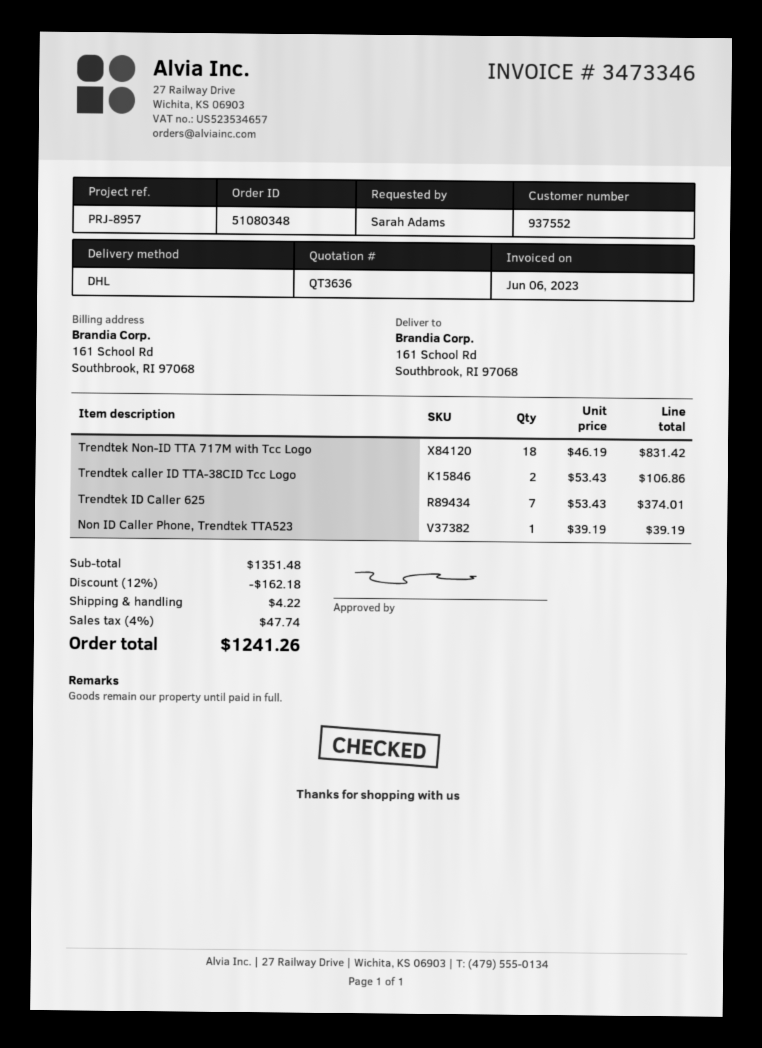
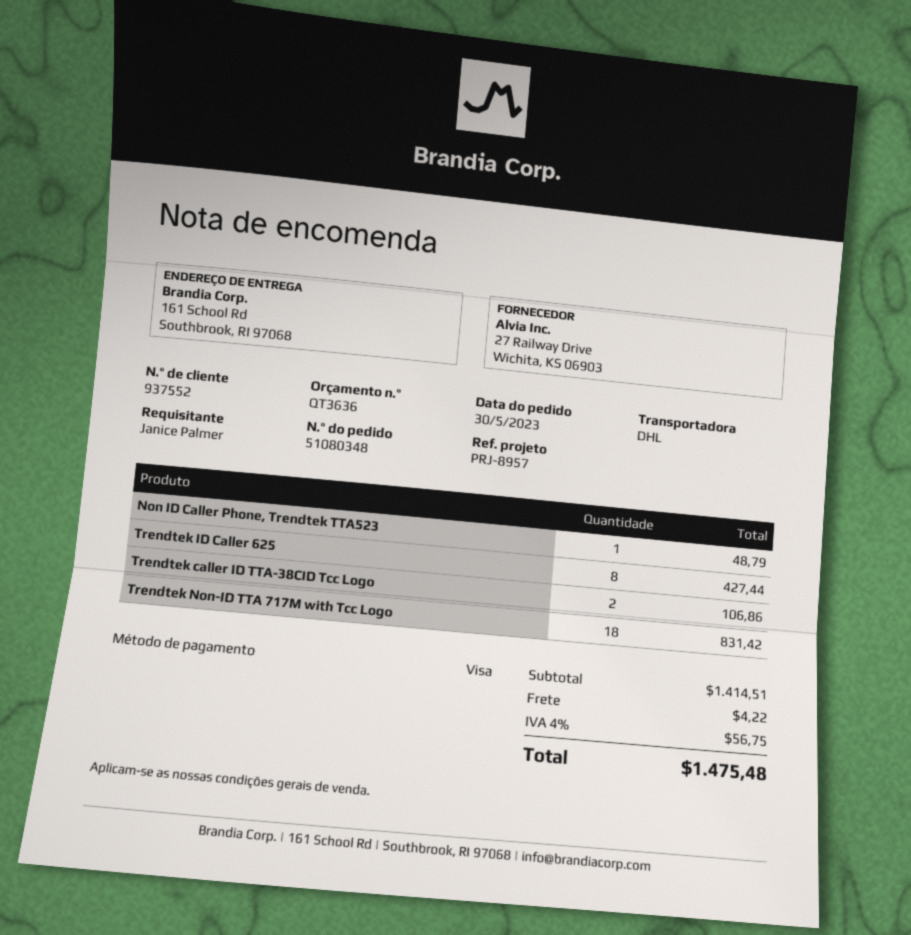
ordered by: Sarah Adams -> Janice Palmer
Trendtek ID Caller 625: 7 for 374.01 -> 8 for 427.44
Non ID Caller Phone, Trendtek TTA523: 1 for 39.19 -> 1 for 48.79
subtotal: 1351.48 -> 1414.51
discount: 12% = 162.18 -> none
tax: 4% = 47.74 -> 4% = 56.75
total: 1241.26 -> 1475.48

